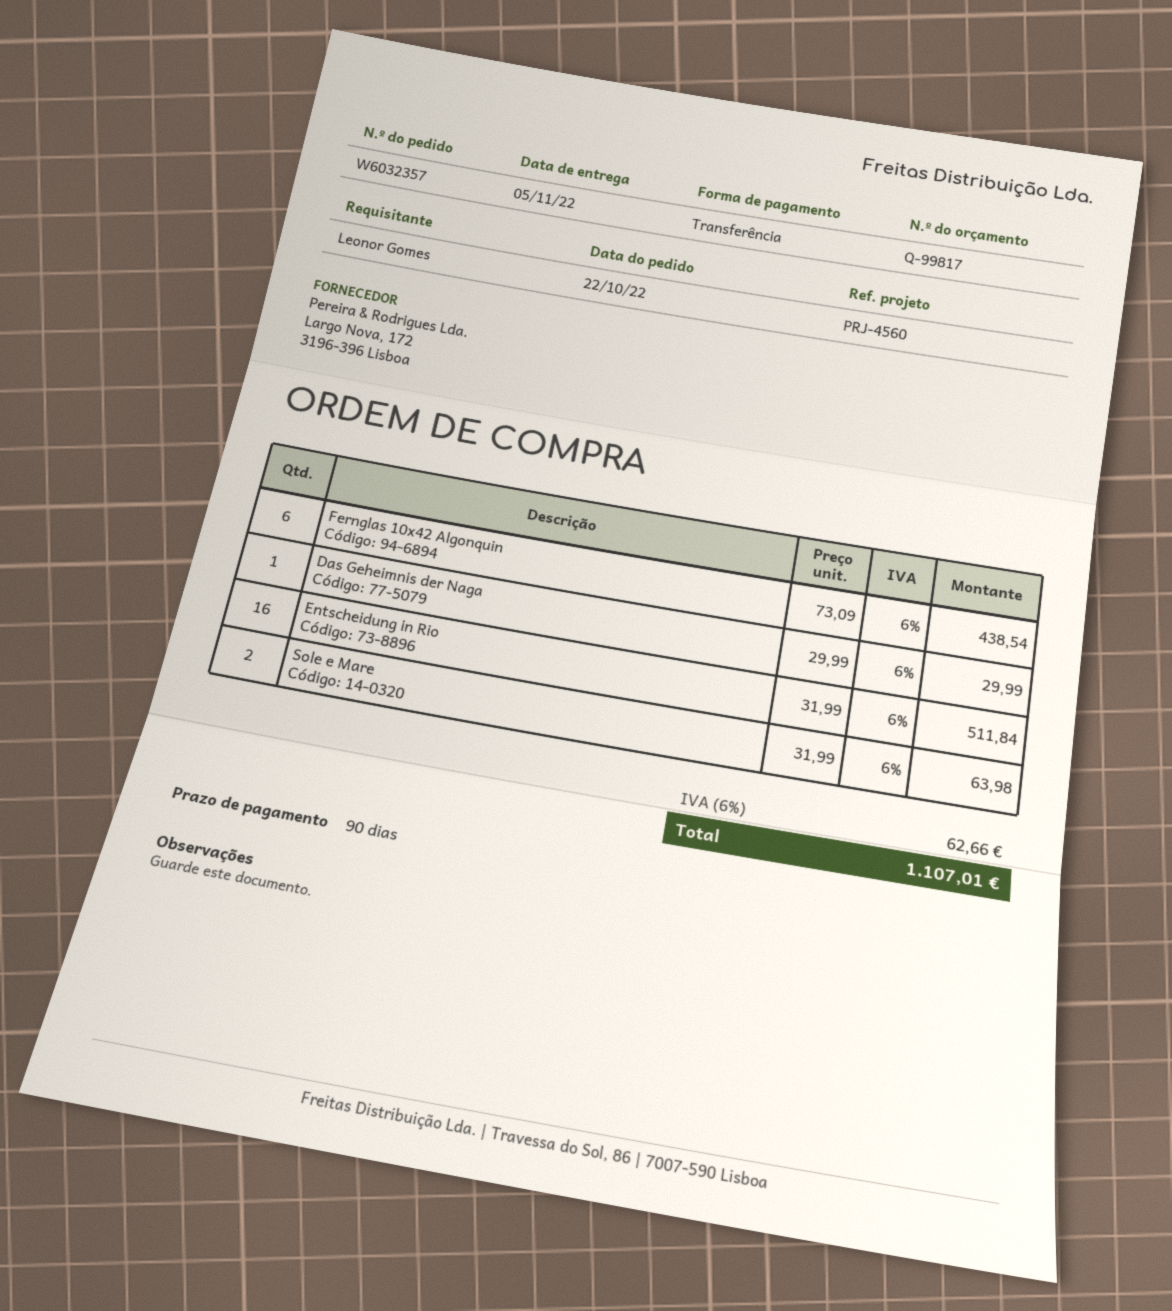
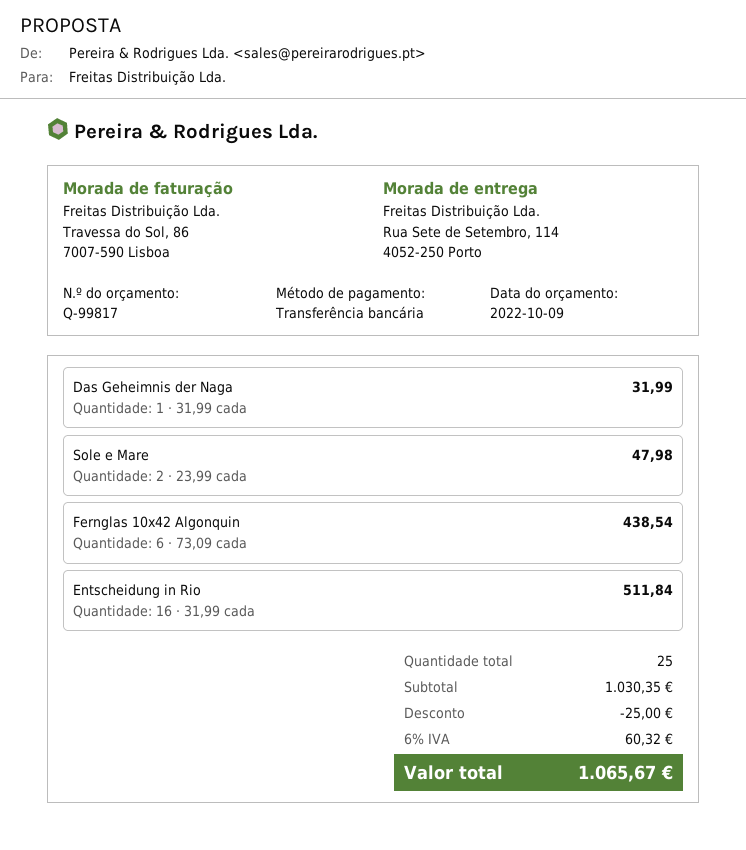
Das Geheimnis der Naga: 1 x 29.99 = 29.99 -> 1 x 31.99 = 31.99
Sole e Mare: 2 x 31.99 = 63.98 -> 2 x 23.99 = 47.98
discount: none -> 25.00
tax: 6% = 62.66 -> 6% = 60.32
total: 1107.01 -> 1065.67

